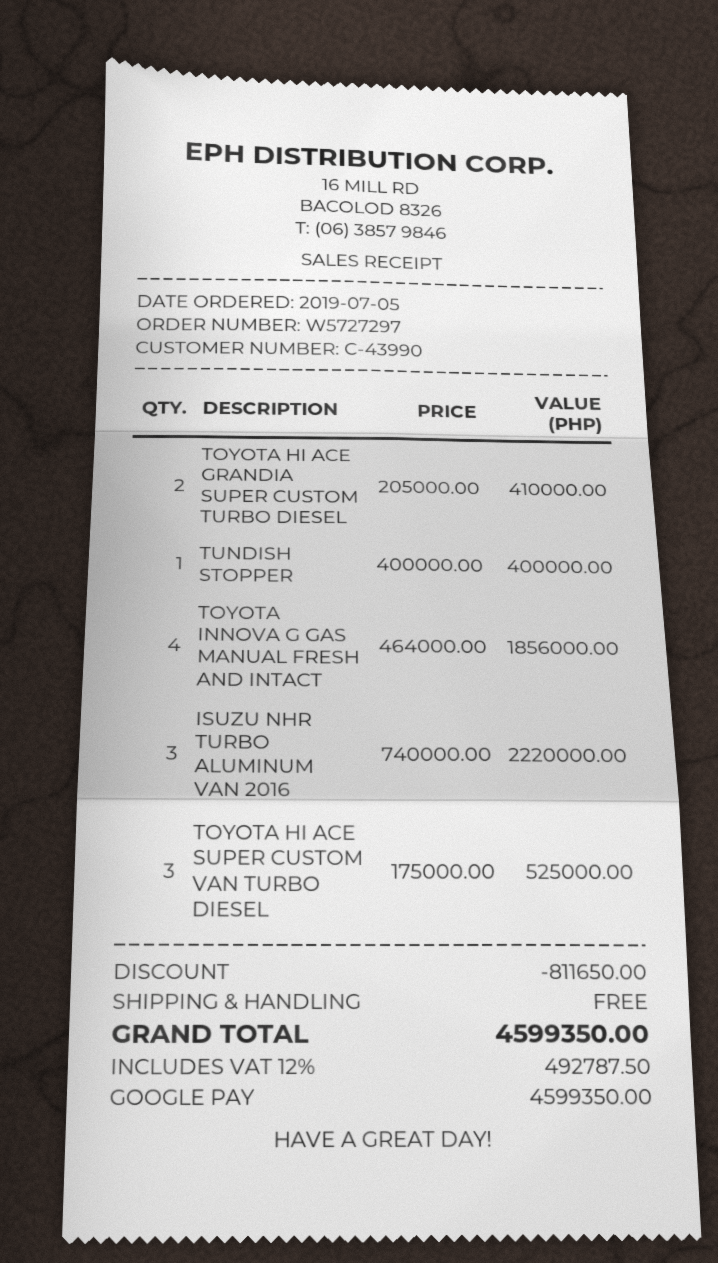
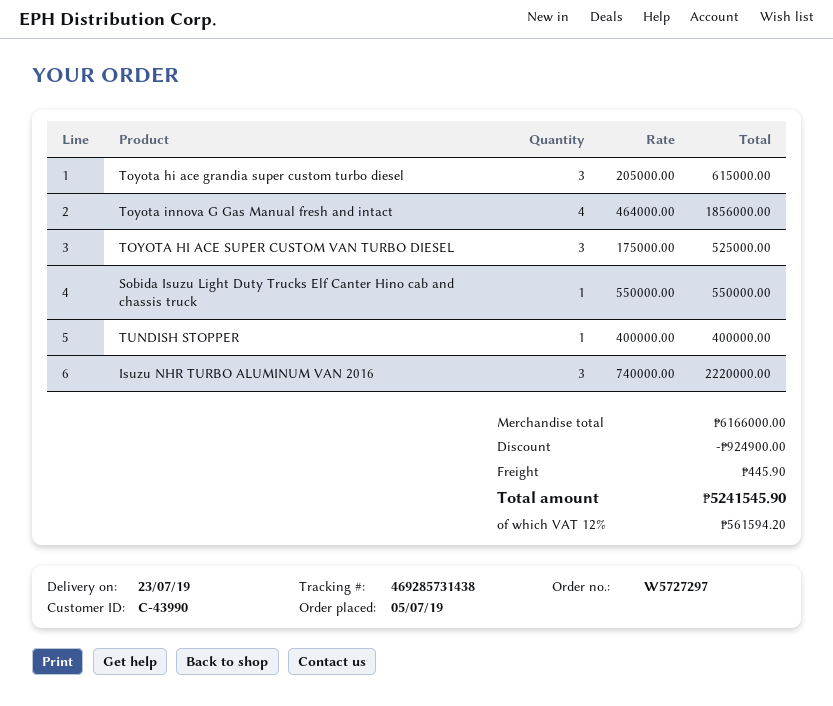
TOYOTA HI ACE GRANDIA SUPER CUSTOM TURBO DIESEL: 2 x 205000.00 = 410000.00 -> 3 x 205000.00 = 615000.00
Sobida Isuzu Light Duty Trucks Elf Canter Hino cab and chassis truck: none -> 1 x 550000.00 = 550000.00
discount: 811650.00 -> 924900.00
shipping: 0.00 -> 445.90
tax: 12% = 492787.50 -> 12% = 561594.20
total: 4599350.00 -> 5241545.90

